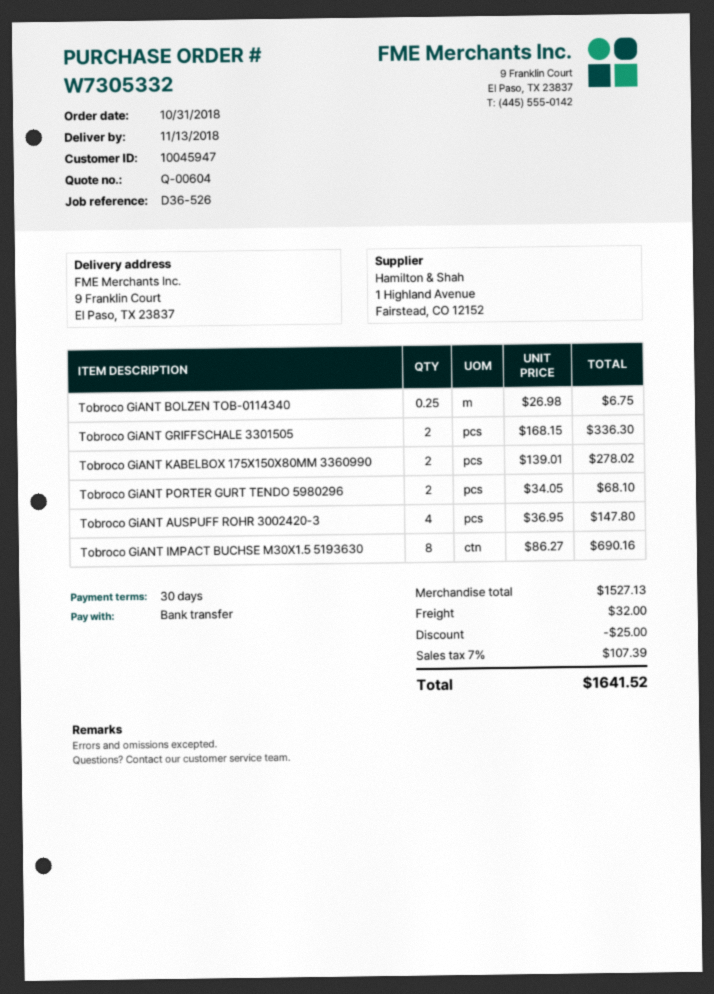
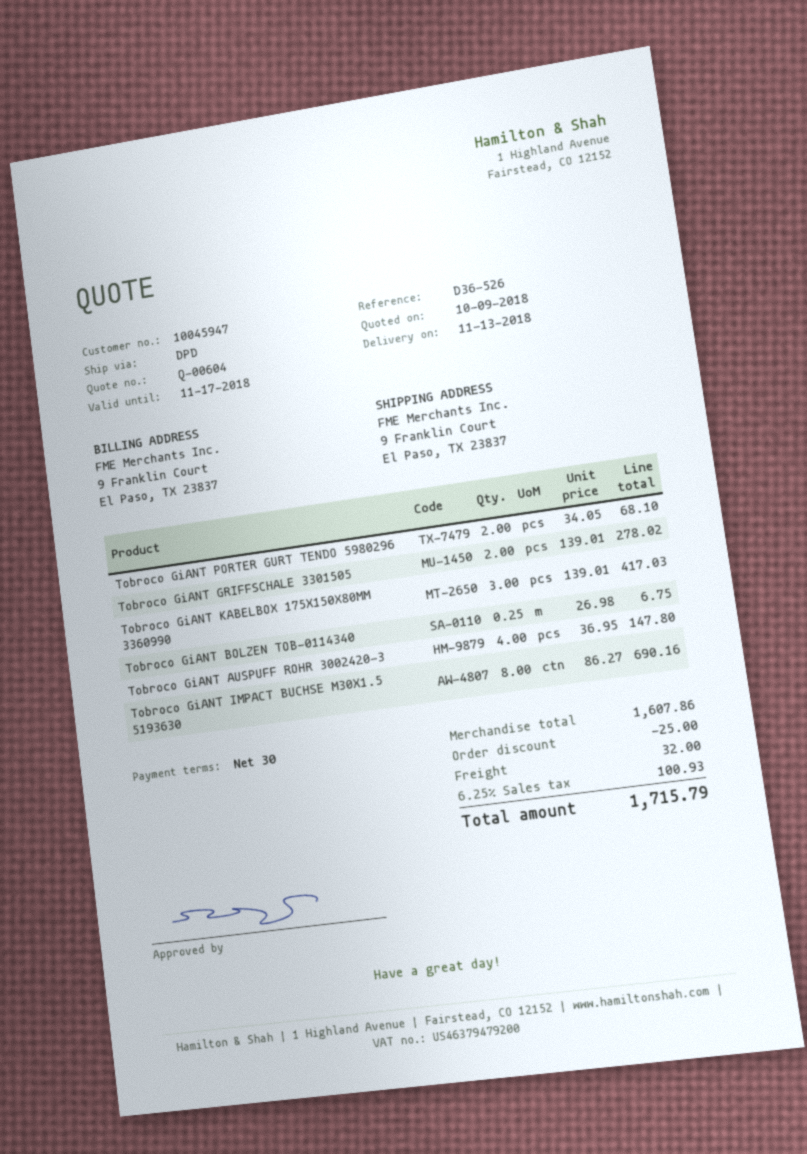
Tobroco GiANT GRIFFSCHALE 3301505: 2 x 168.15 = 336.30 -> 2 x 139.01 = 278.02
Tobroco GiANT KABELBOX 175X150X80MM 3360990: 2 x 139.01 = 278.02 -> 3 x 139.01 = 417.03
subtotal: 1527.13 -> 1607.86
tax: 7% = 107.39 -> 6.25% = 100.93
total: 1641.52 -> 1715.79

